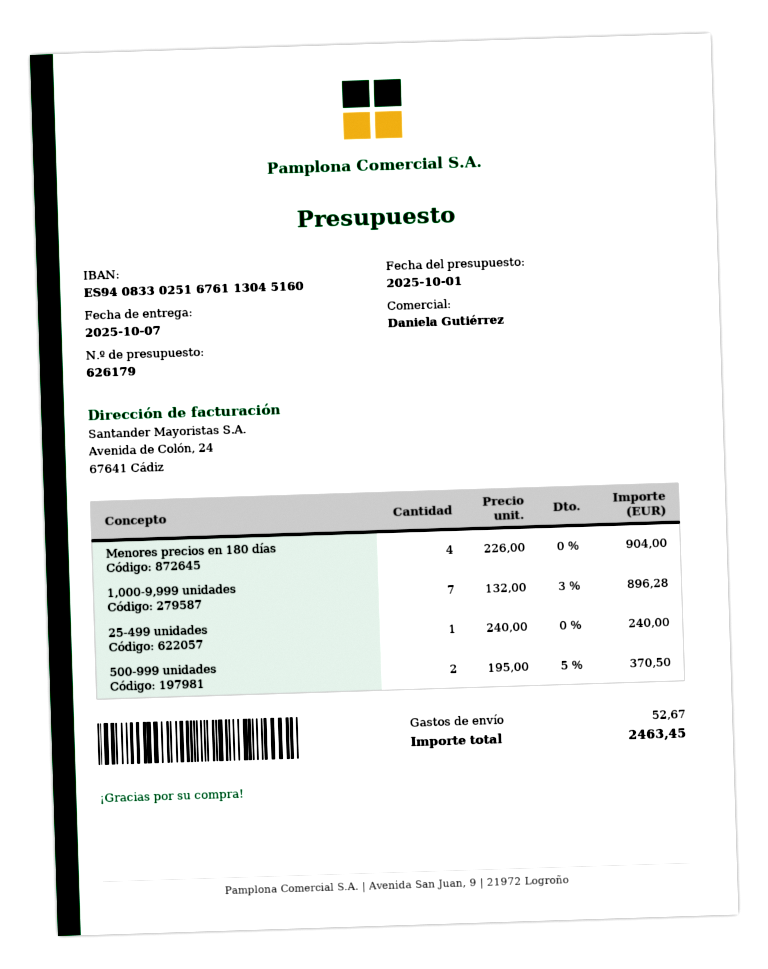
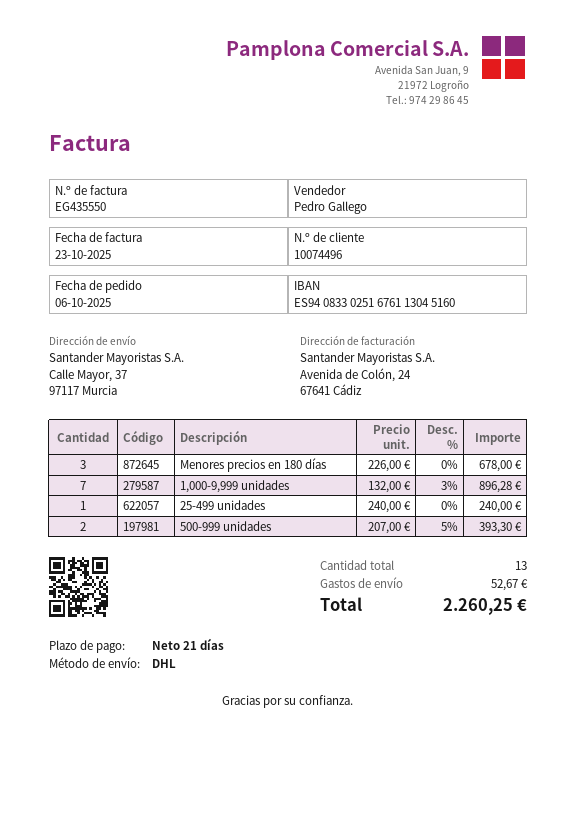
sales rep: Daniela Gutiérrez -> Pedro Gallego
Menores precios en 180 días: 4 x 226.00 = 904.00 -> 3 x 226.00 = 678.00
500-999 unidades: 2 x 195.00 - 5% = 370.50 -> 2 x 207.00 - 5% = 393.30
total: 2463.45 -> 2260.25

